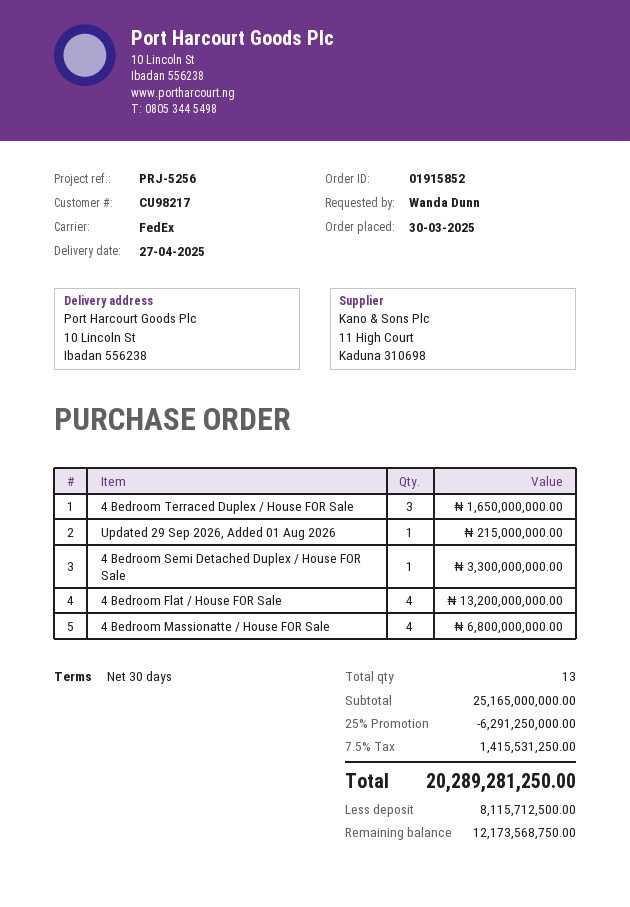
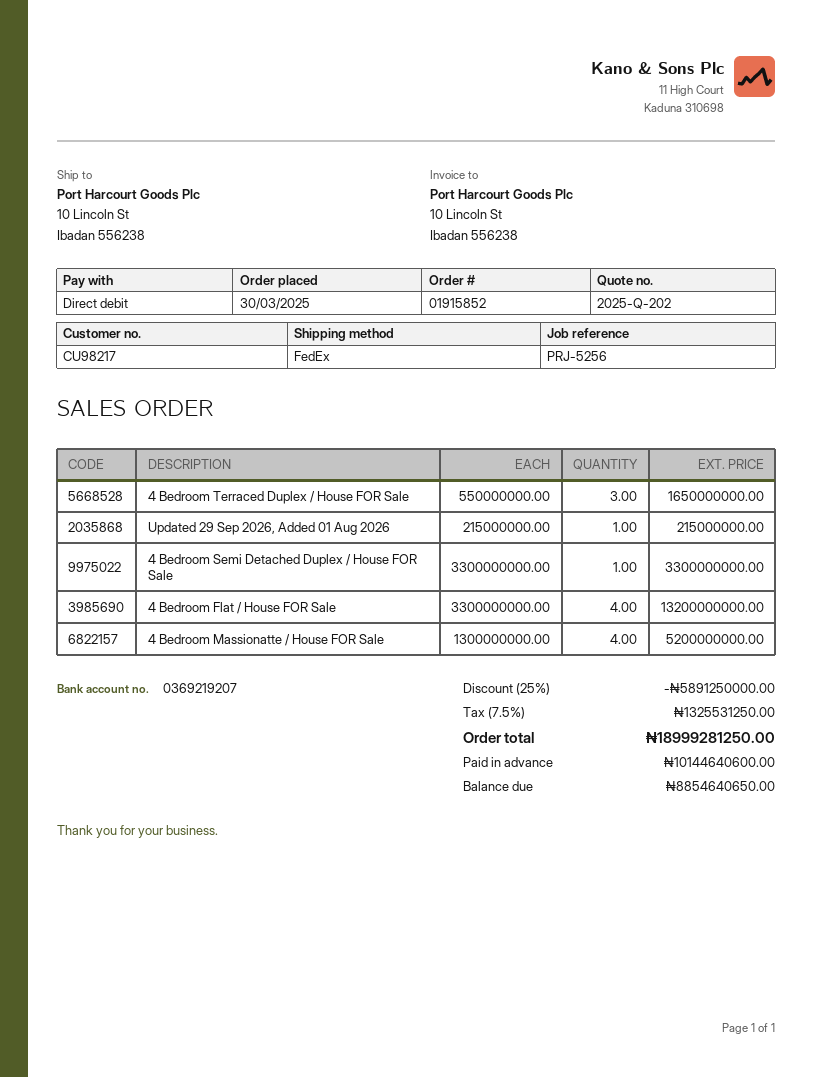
4 Bedroom Massionatte / House FOR Sale: 4 for 6800000000.00 -> 4 for 5200000000.00
discount: 25% = 6291250000.00 -> 25% = 5891250000.00
tax: 7.5% = 1415531250.00 -> 7.5% = 1325531250.00
total: 20289281250.00 -> 18999281250.00
deposit: 8115712500.00 -> 10144640600.00
balance: 12173568750.00 -> 8854640650.00

